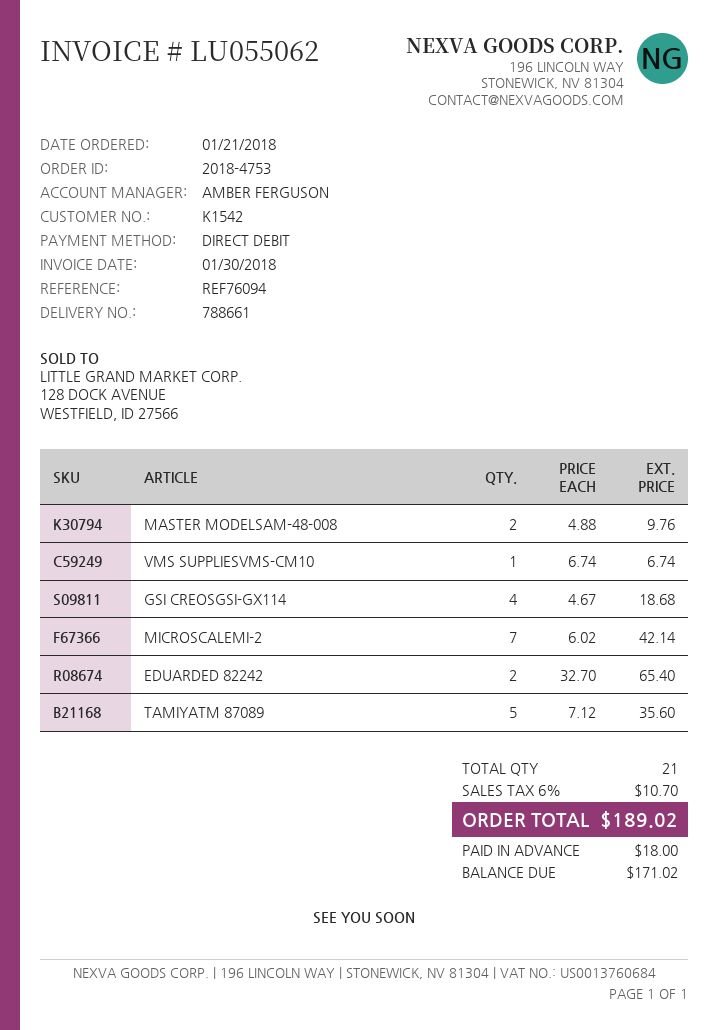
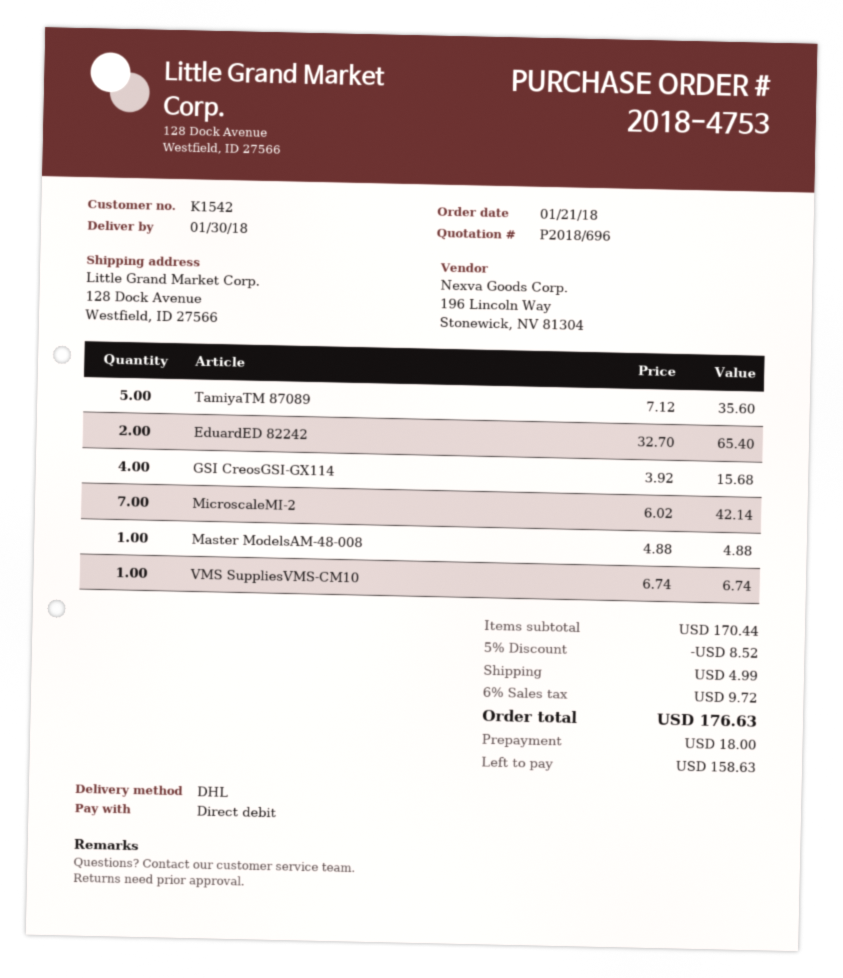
MASTER MODELSAM-48-008: 2 x 4.88 = 9.76 -> 1 x 4.88 = 4.88
GSI CREOSGSI-GX114: 4 x 4.67 = 18.68 -> 4 x 3.92 = 15.68
discount: none -> 5% = 8.52
shipping: none -> 4.99
tax: 6% = 10.70 -> 6% = 9.72
total: 189.02 -> 176.63
balance: 171.02 -> 158.63

